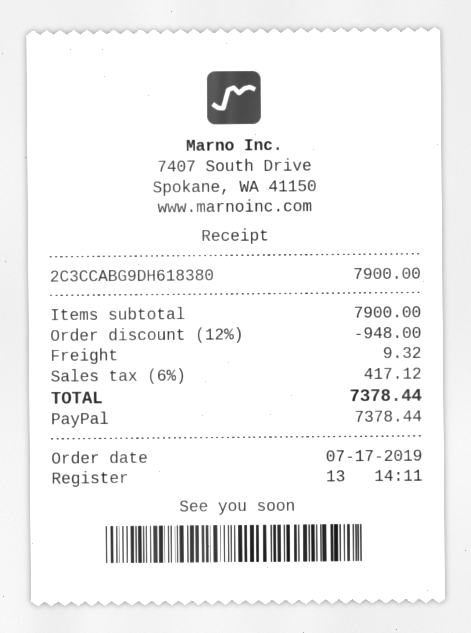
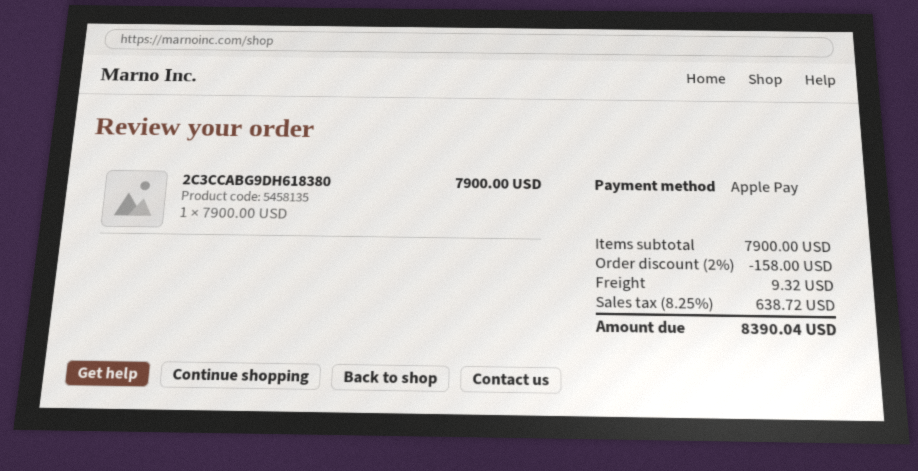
payment method: PayPal -> Apple Pay
discount: 12% = 948.00 -> 2% = 158.00
tax: 6% = 417.12 -> 8.25% = 638.72
total: 7378.44 -> 8390.04

